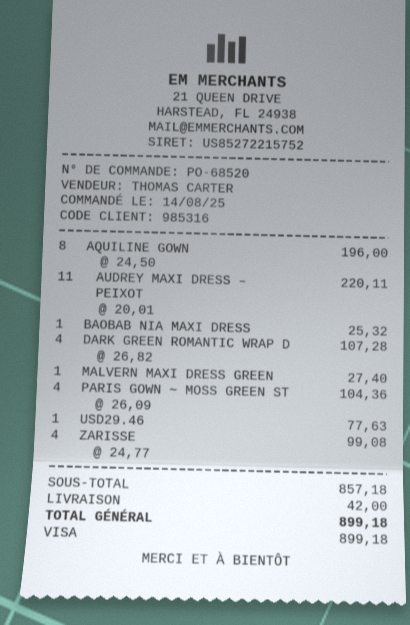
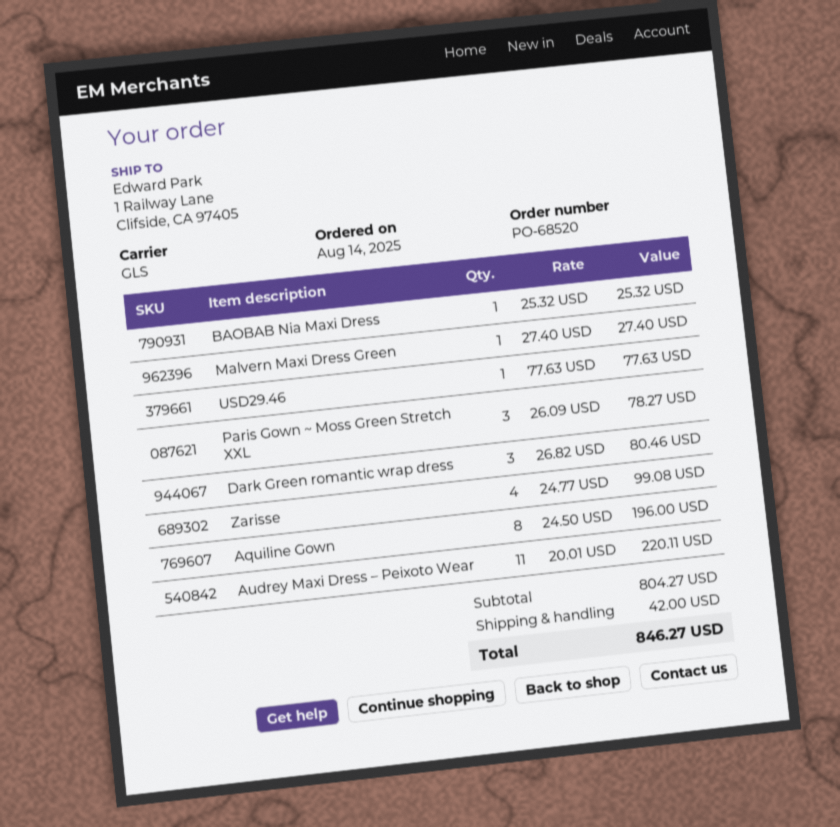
DARK GREEN ROMANTIC WRAP D: 4 x 26.82 = 107.28 -> 3 x 26.82 = 80.46
PARIS GOWN ~ MOSS GREEN ST: 4 x 26.09 = 104.36 -> 3 x 26.09 = 78.27
subtotal: 857.18 -> 804.27
total: 899.18 -> 846.27

